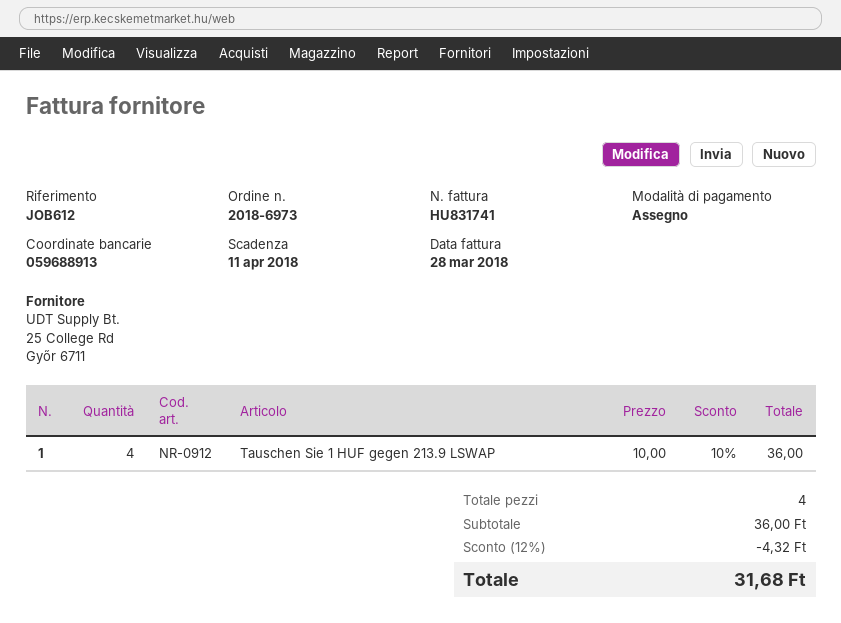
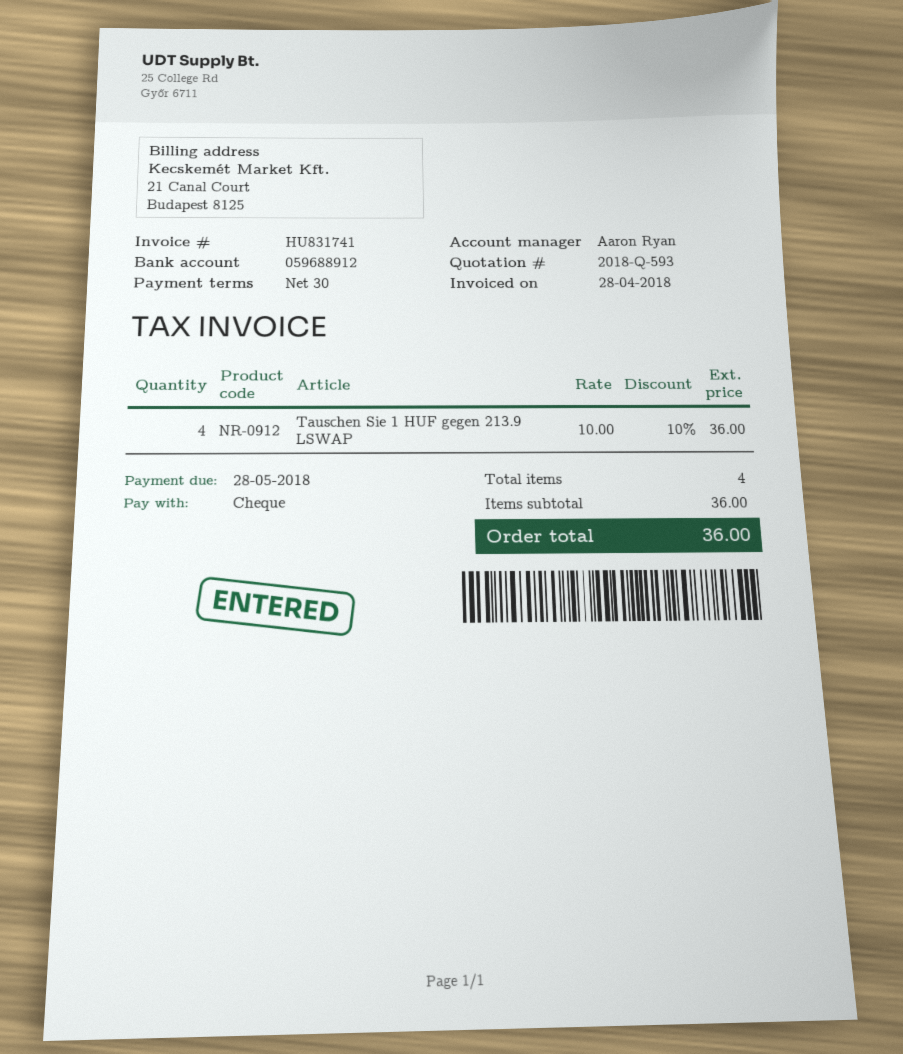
invoice date: 2018-03-28 -> 2018-04-28
due date: 2018-04-11 -> 2018-05-28
bank account: 059688913 -> 059688912
discount: 12% = 4.32 -> none
total: 31.68 -> 36.00

